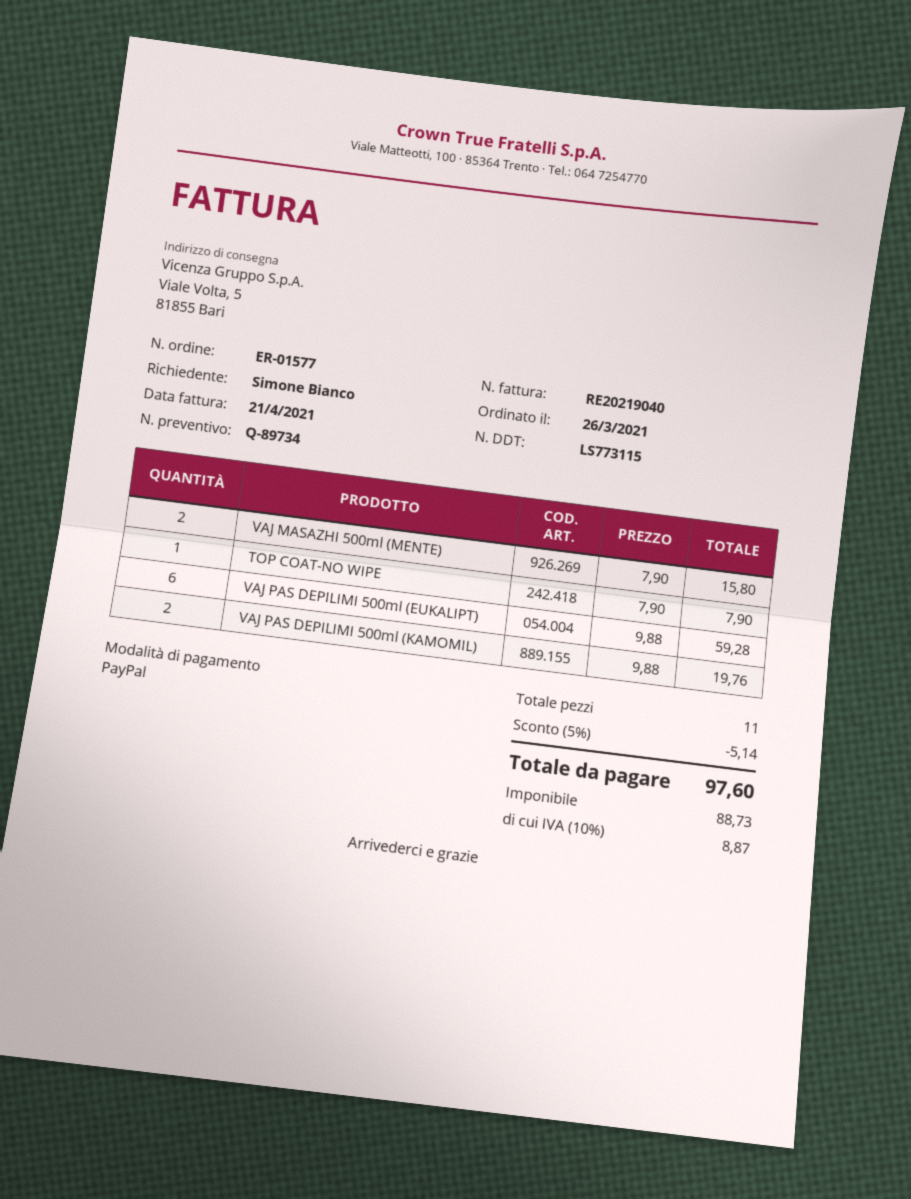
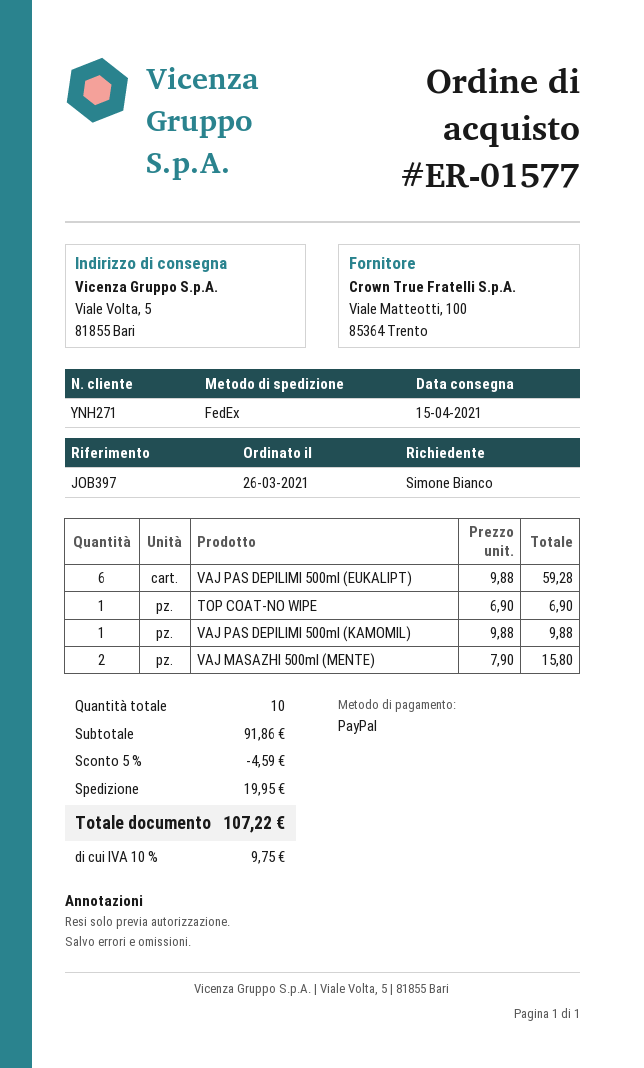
TOP COAT-NO WIPE: 1 x 7.90 = 7.90 -> 1 x 6.90 = 6.90
VAJ PAS DEPILIMI 500ml (KAMOMIL): 2 x 9.88 = 19.76 -> 1 x 9.88 = 9.88
total quantity: 11 -> 10
discount: 5% = 5.14 -> 5% = 4.59
shipping: none -> 19.95
tax: 10% = 8.87 -> 10% = 9.75
total: 97.60 -> 107.22

